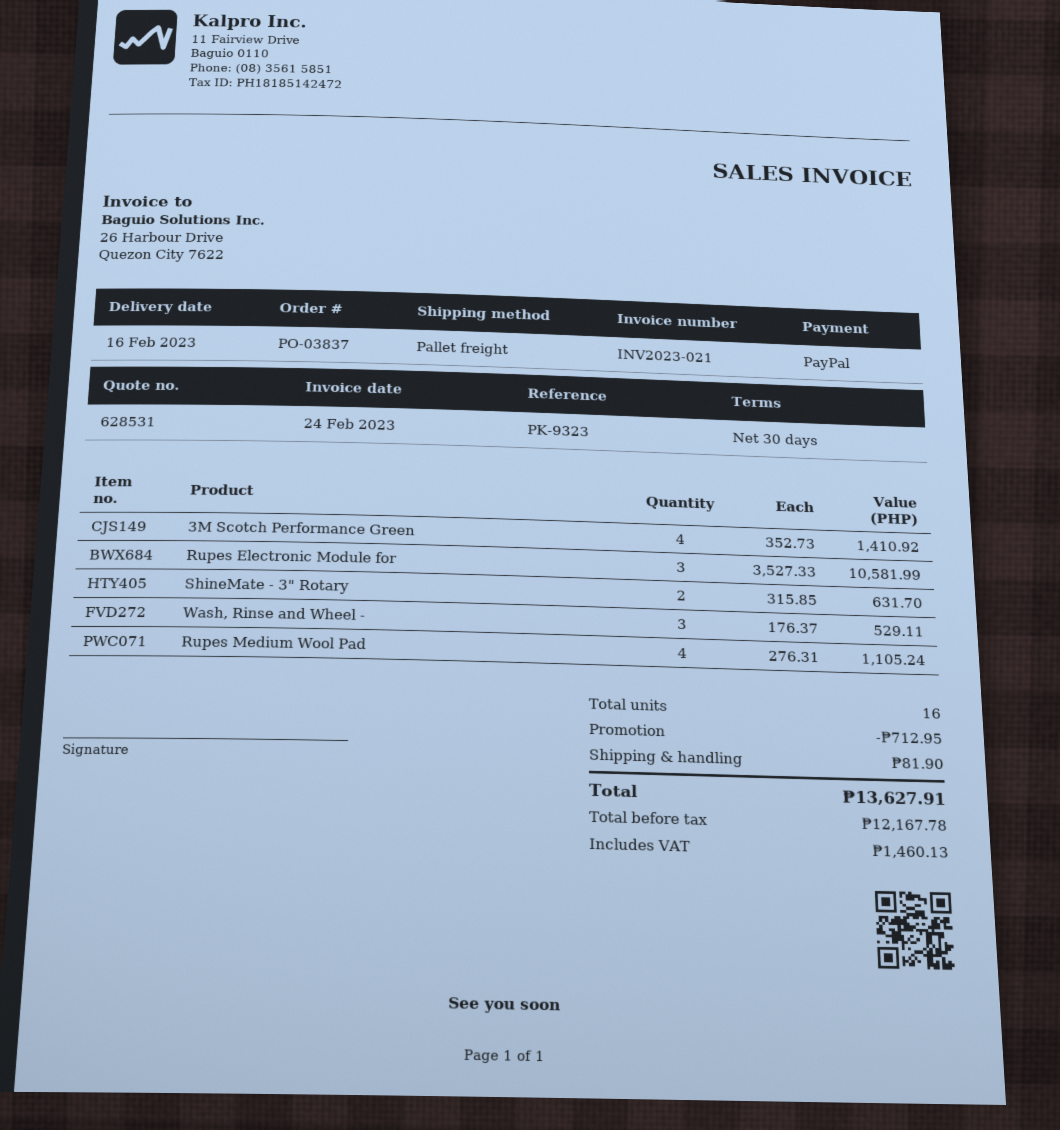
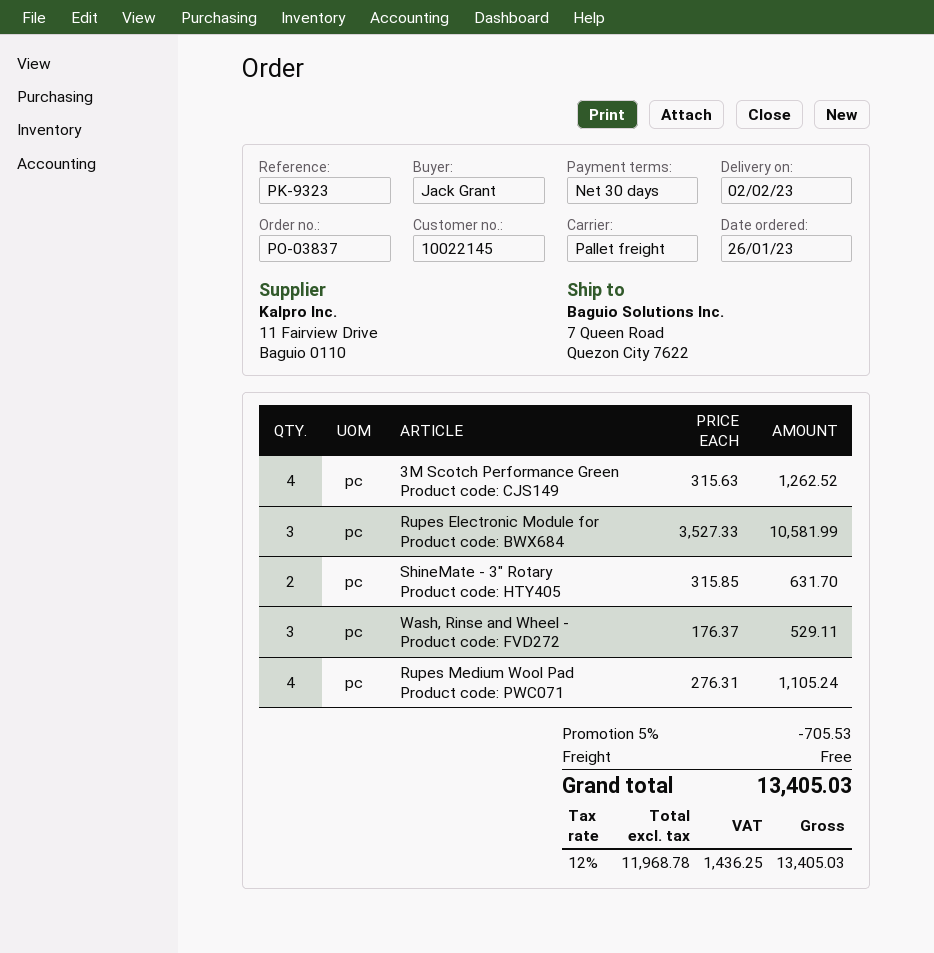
delivery date: 2023-02-16 -> 2023-02-02
3M Scotch Performance Green: 4 x 352.73 = 1410.92 -> 4 x 315.63 = 1262.52
discount: 712.95 -> 705.53
shipping: 81.90 -> 0.00
net: 12167.78 -> 11968.78
tax: 1460.13 -> 1436.25
total: 13627.91 -> 13405.03

